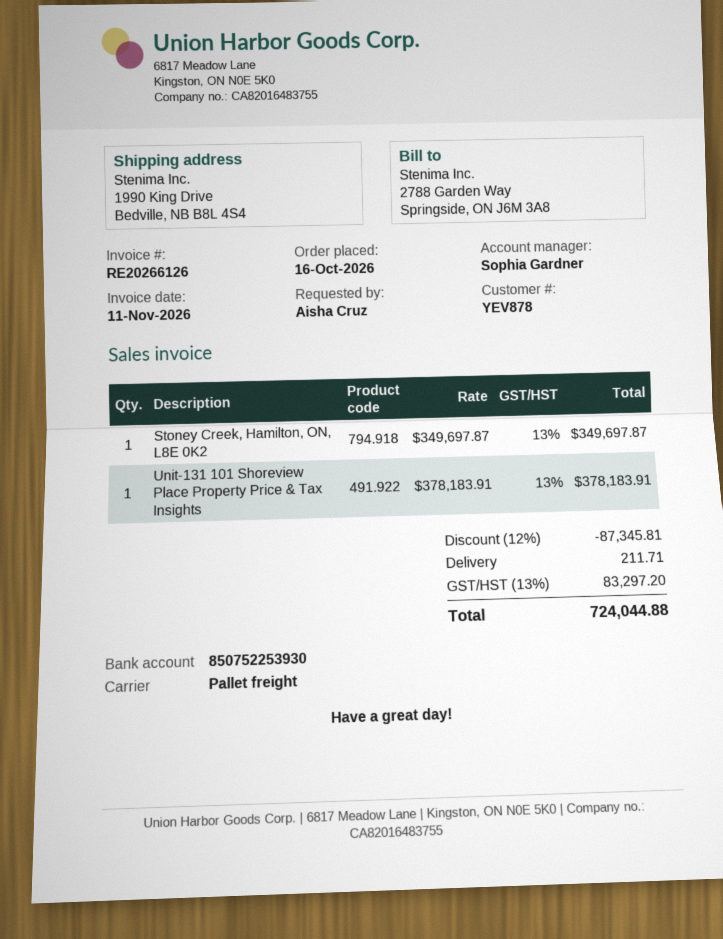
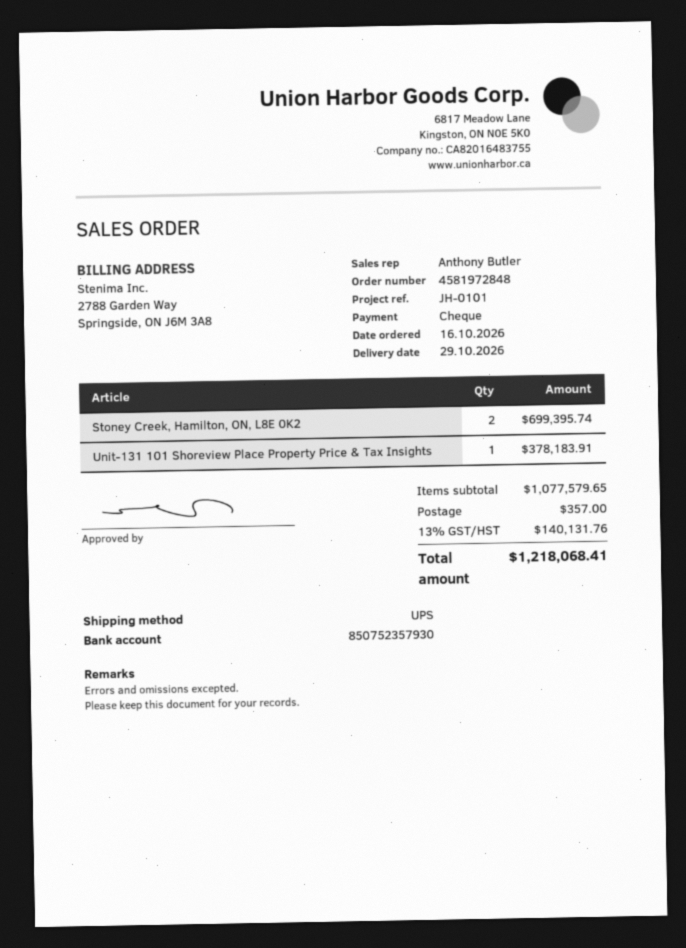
sales rep: Sophia Gardner -> Anthony Butler
bank account: 850752253930 -> 850752357930
shipping method: pallet freight -> UPS
Stoney Creek, Hamilton, ON, L8E 0K2: 1 for 349697.87 -> 2 for 699395.74
discount: 12% = 87345.81 -> none
shipping: 211.71 -> 357.00
tax: 13% = 83297.20 -> 13% = 140131.76
total: 724044.88 -> 1218068.41

